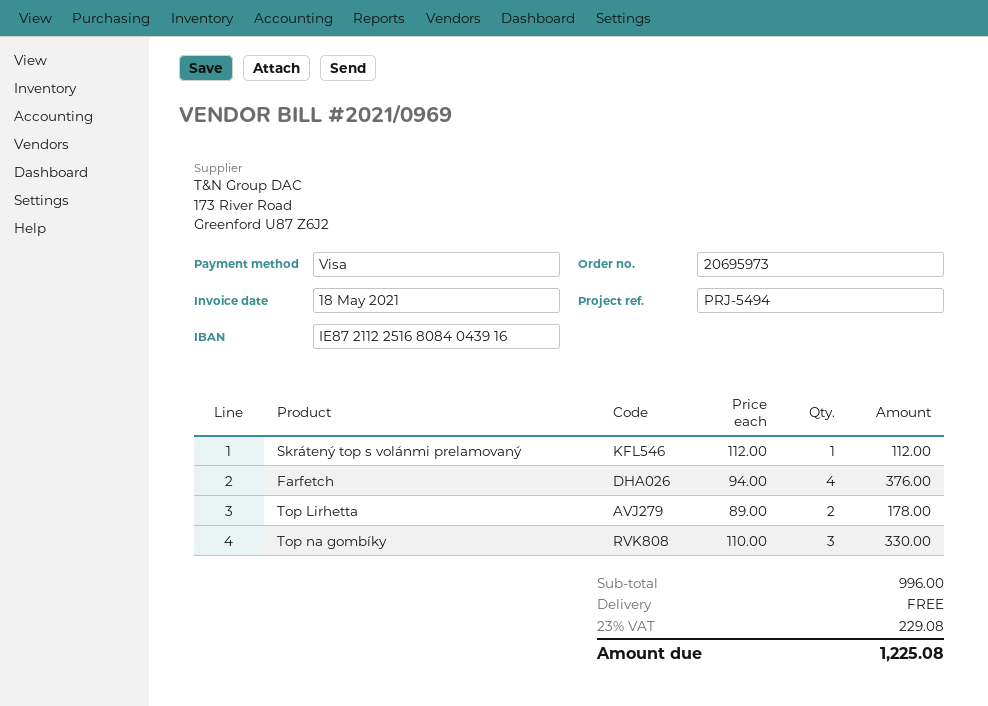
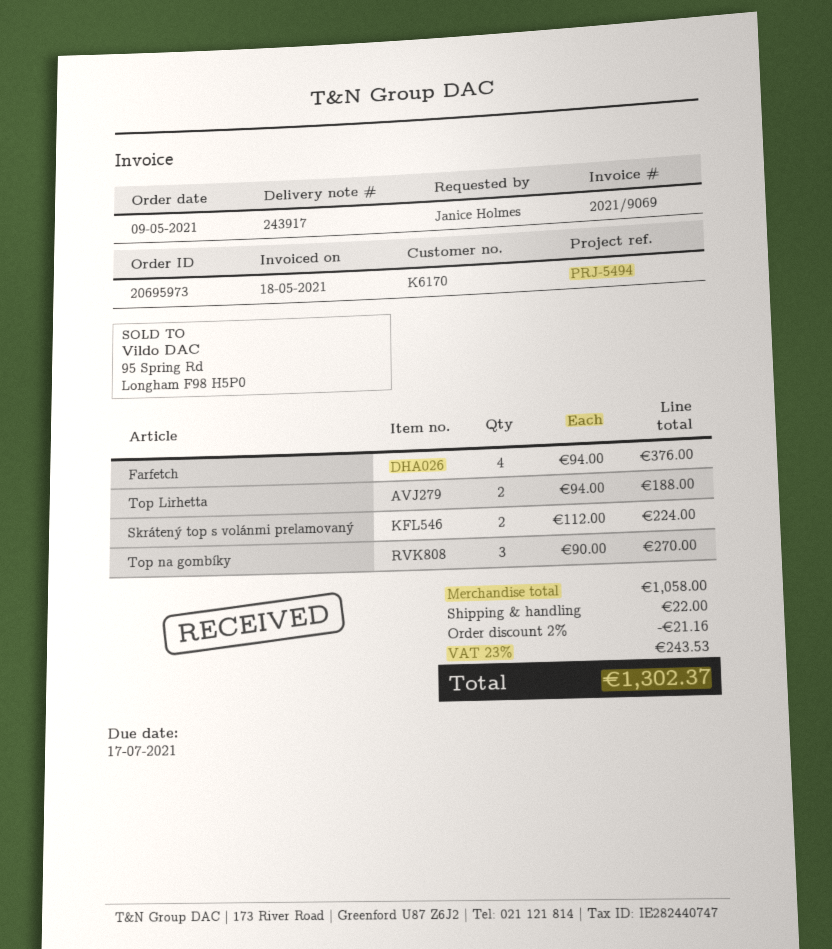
invoice number: 2021/0969 -> 2021/9069
Skrátený top s volánmi prelamovaný: 1 x 112.00 = 112.00 -> 2 x 112.00 = 224.00
Top Lirhetta: 2 x 89.00 = 178.00 -> 2 x 94.00 = 188.00
Top na gombíky: 3 x 110.00 = 330.00 -> 3 x 90.00 = 270.00
subtotal: 996.00 -> 1058.00
discount: none -> 2% = 21.16
shipping: 0.00 -> 22.00
tax: 23% = 229.08 -> 23% = 243.53
total: 1225.08 -> 1302.37

